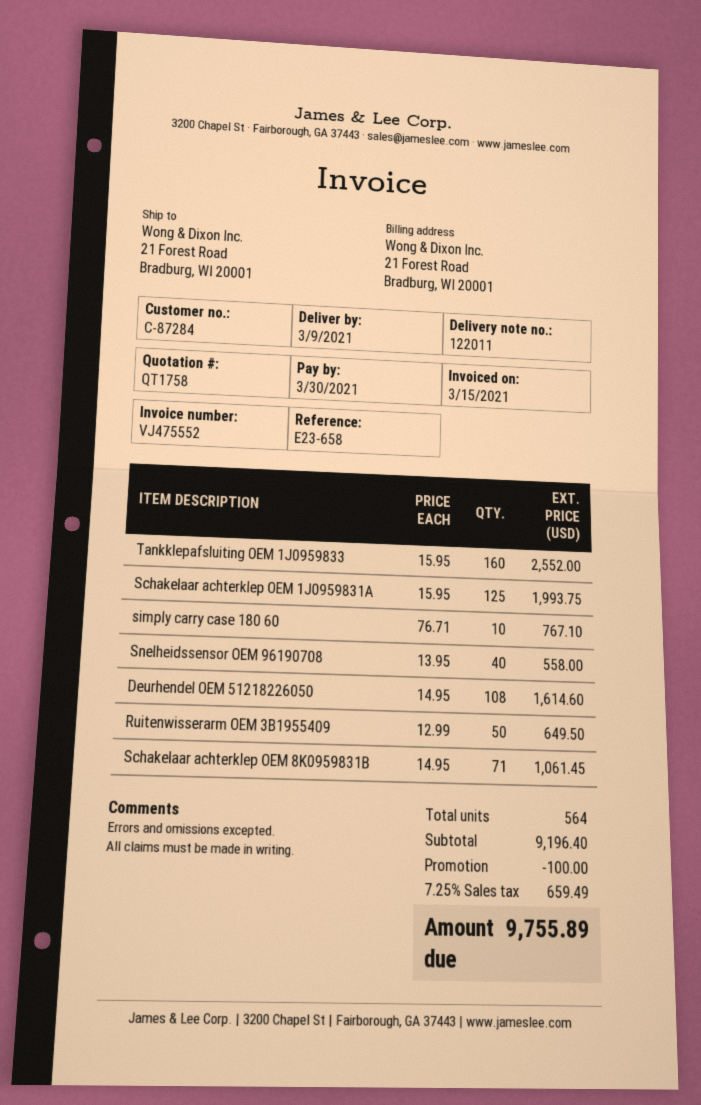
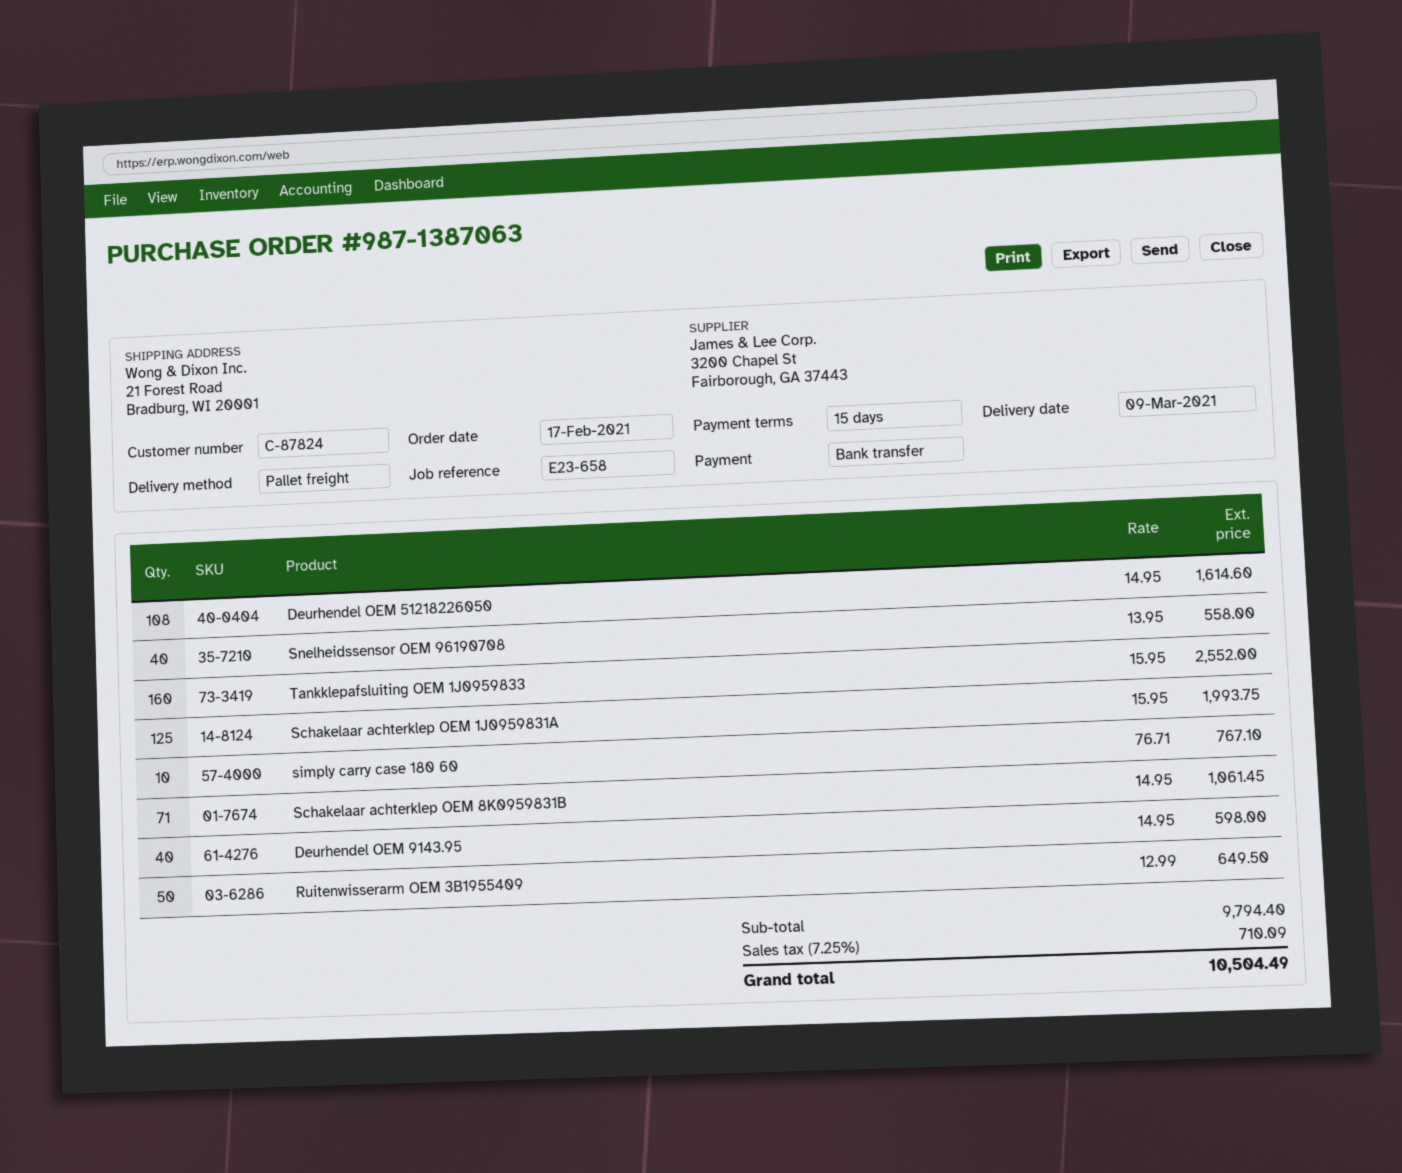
customer number: C-87284 -> C-87824
Deurhendel OEM 9143.95: none -> 40 x 14.95 = 598.00
subtotal: 9196.40 -> 9794.40
discount: 100.00 -> none
tax: 7.25% = 659.49 -> 7.25% = 710.09
total: 9755.89 -> 10504.49

